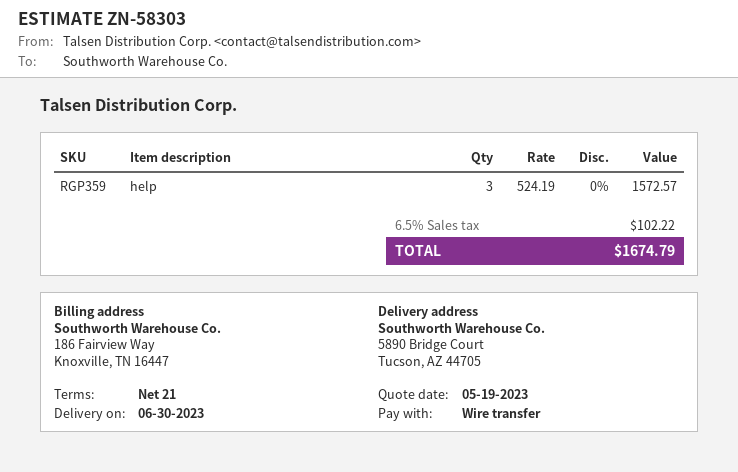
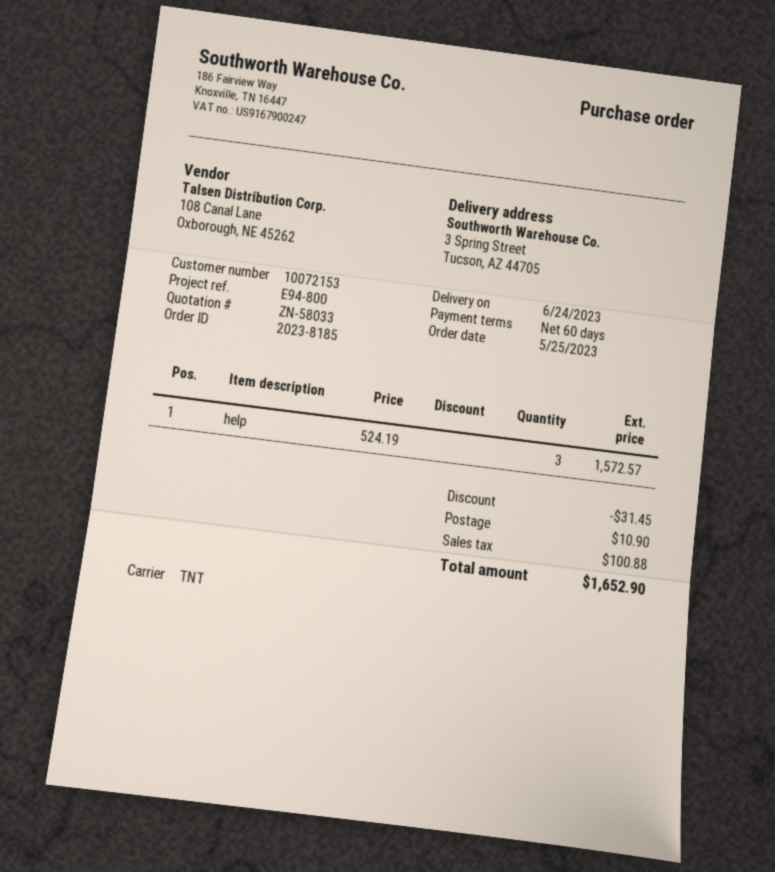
quote number: ZN-58303 -> ZN-58033
delivery date: 2023-06-30 -> 2023-06-24
payment terms: 21 days -> 60 days
ship to: 5890 Bridge Court, Tucson, AZ 44705 -> 3 Spring Street, Tucson, AZ 44705
discount: none -> 31.45
shipping: none -> 10.90
tax: 102.22 -> 100.88
total: 1674.79 -> 1652.90

